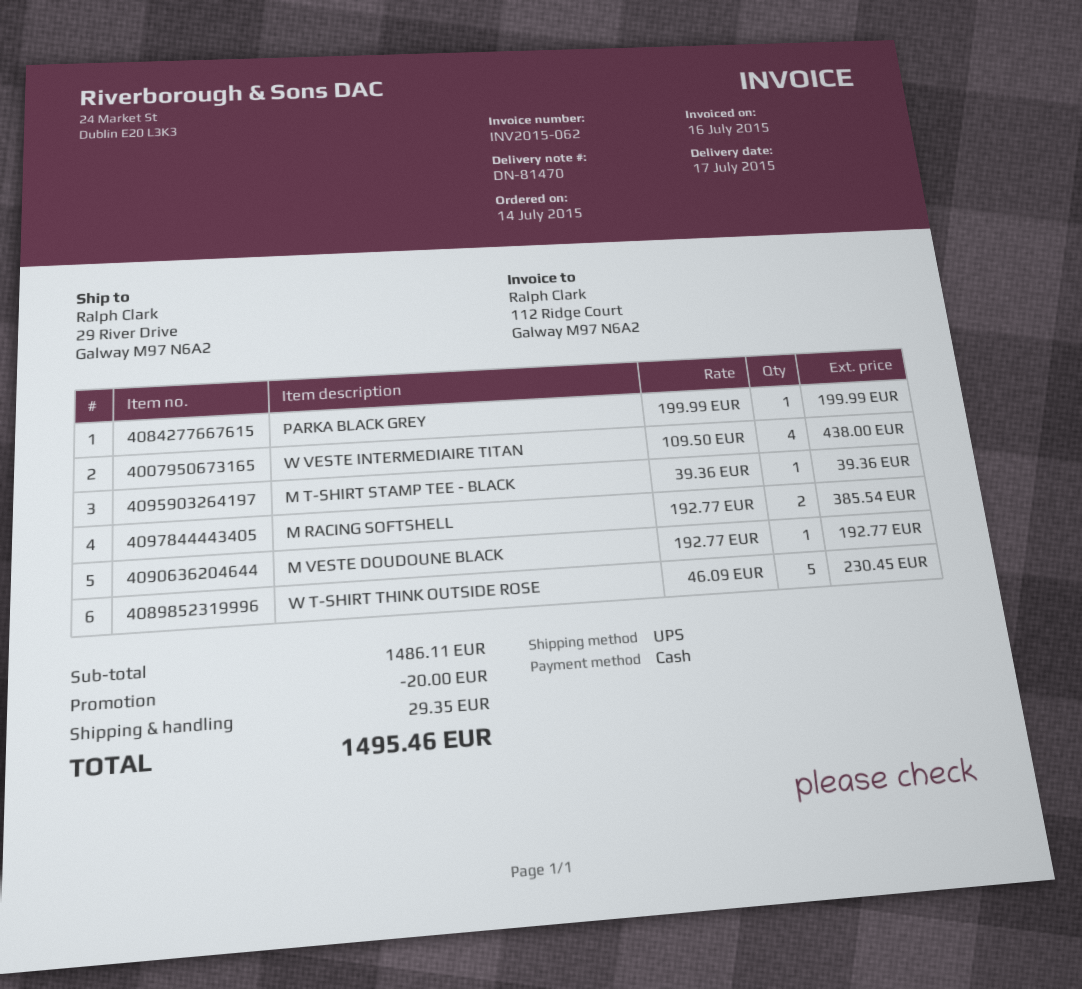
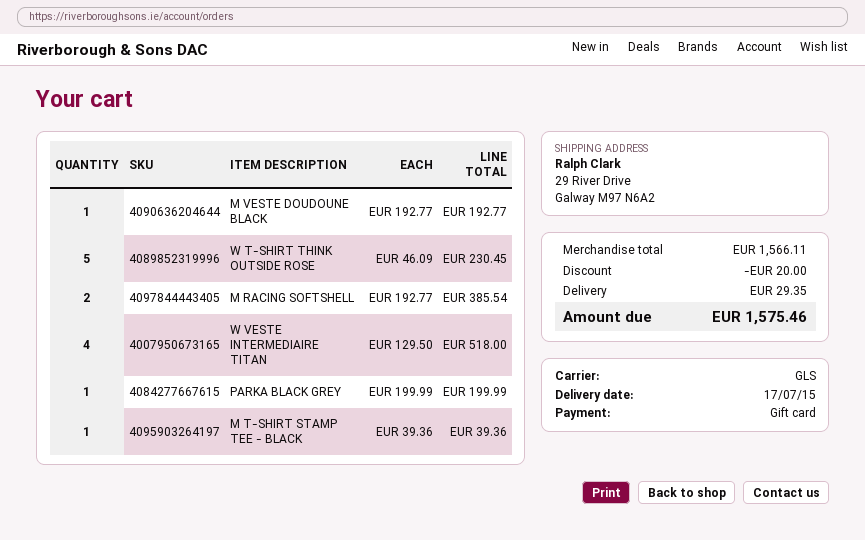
payment method: cash -> gift card
shipping method: UPS -> GLS
W VESTE INTERMEDIAIRE TITAN: 4 x 109.50 = 438.00 -> 4 x 129.50 = 518.00
subtotal: 1486.11 -> 1566.11
total: 1495.46 -> 1575.46

